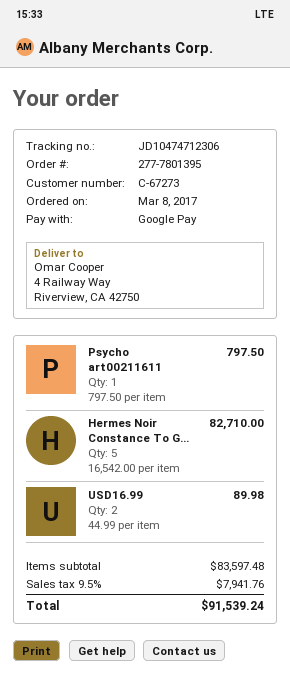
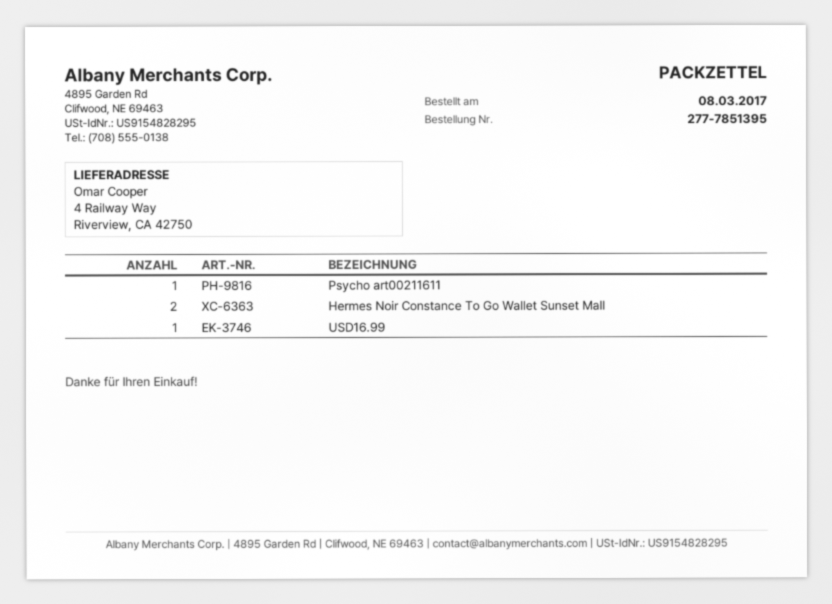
order number: 277-7801395 -> 277-7851395
Hermes Noir Constance To G...: 5 -> 2
USD16.99: 2 -> 1

